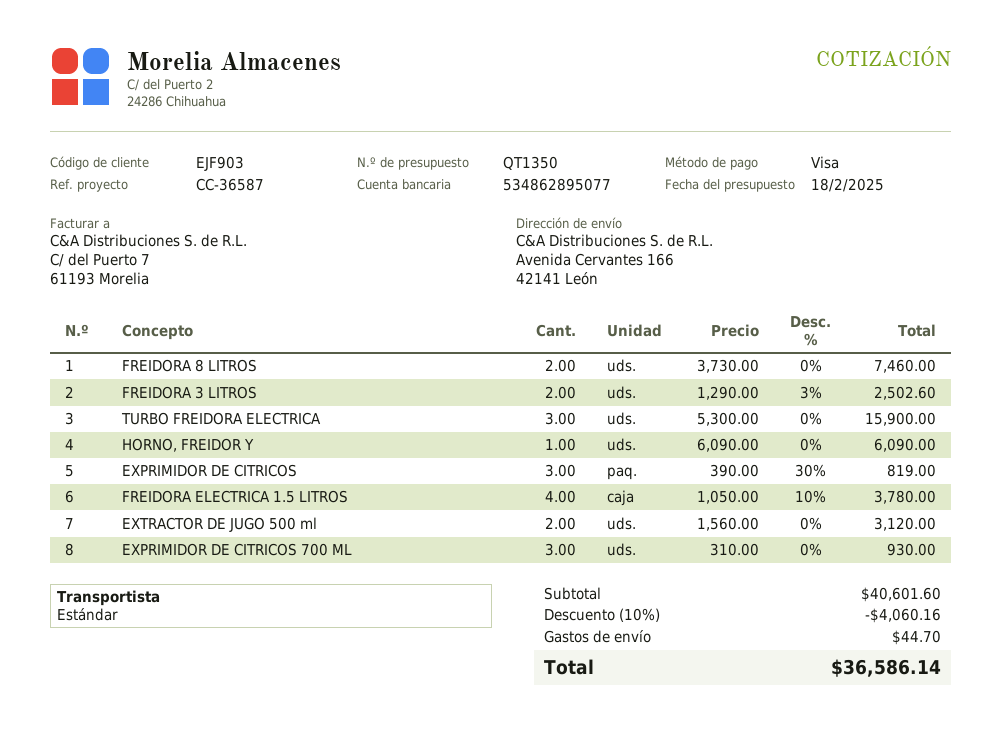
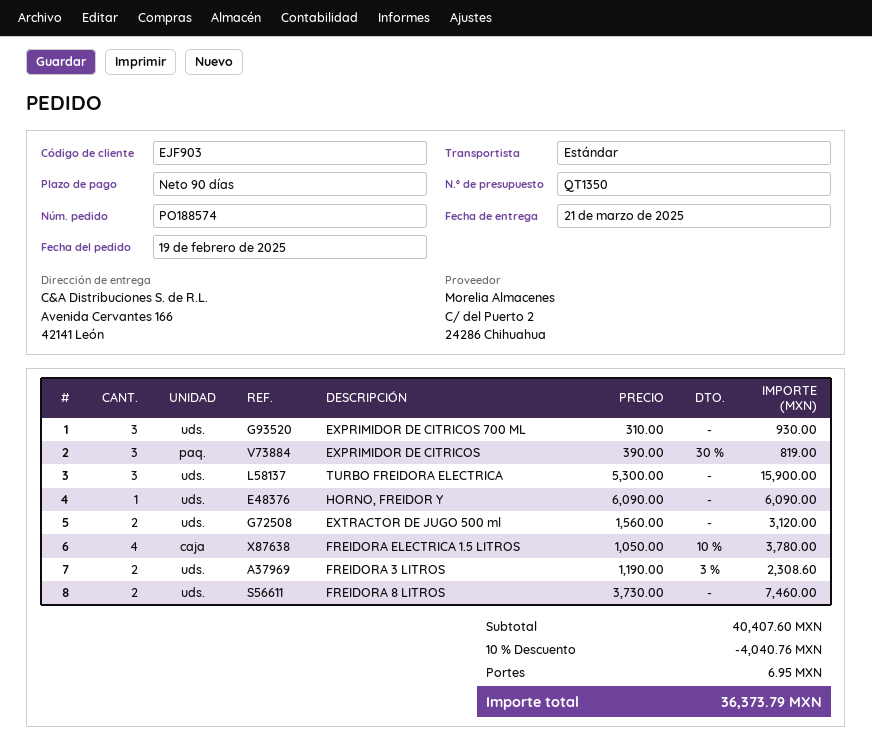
FREIDORA 3 LITROS: 2 x 1290.00 - 3% = 2502.60 -> 2 x 1190.00 - 3% = 2308.60
subtotal: 40601.60 -> 40407.60
discount: 10% = 4060.16 -> 10% = 4040.76
shipping: 44.70 -> 6.95
total: 36586.14 -> 36373.79

